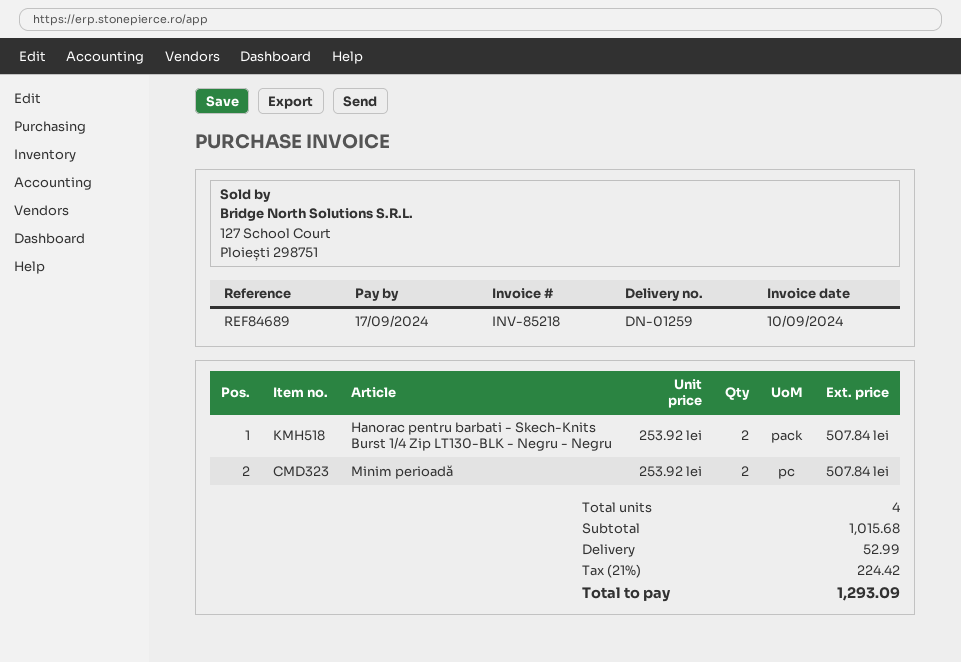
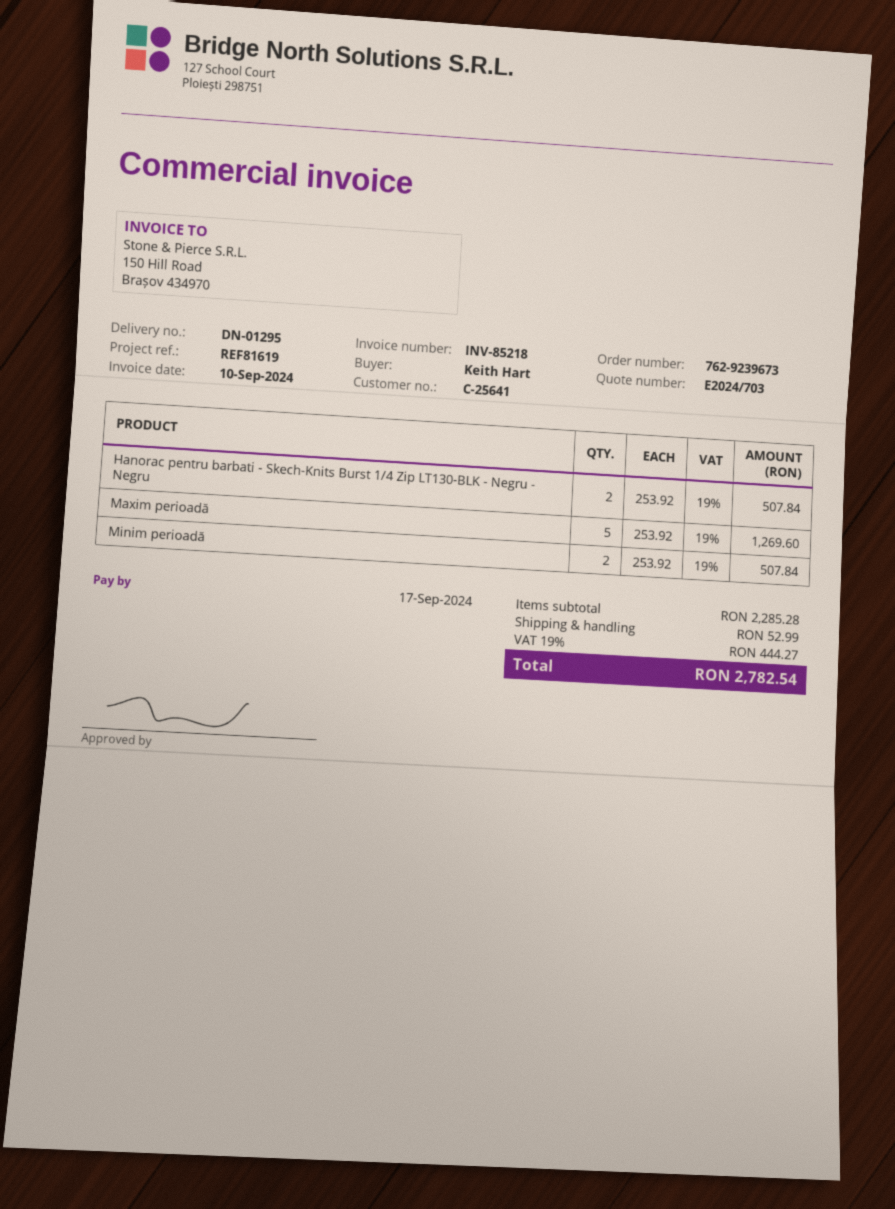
delivery note number: DN-01259 -> DN-01295
reference: REF84689 -> REF81619
Maxim perioadă: none -> 5 x 253.92 = 1269.60
subtotal: 1015.68 -> 2285.28
tax: 21% = 224.42 -> 19% = 444.27
total: 1293.09 -> 2782.54

